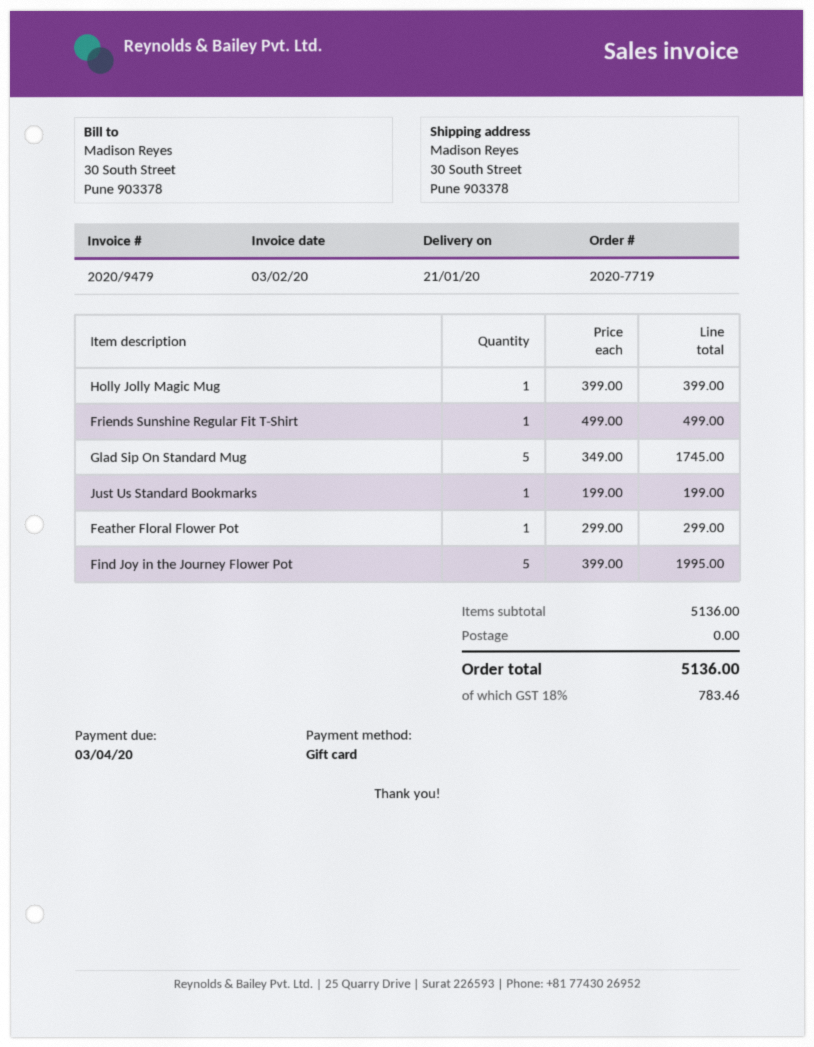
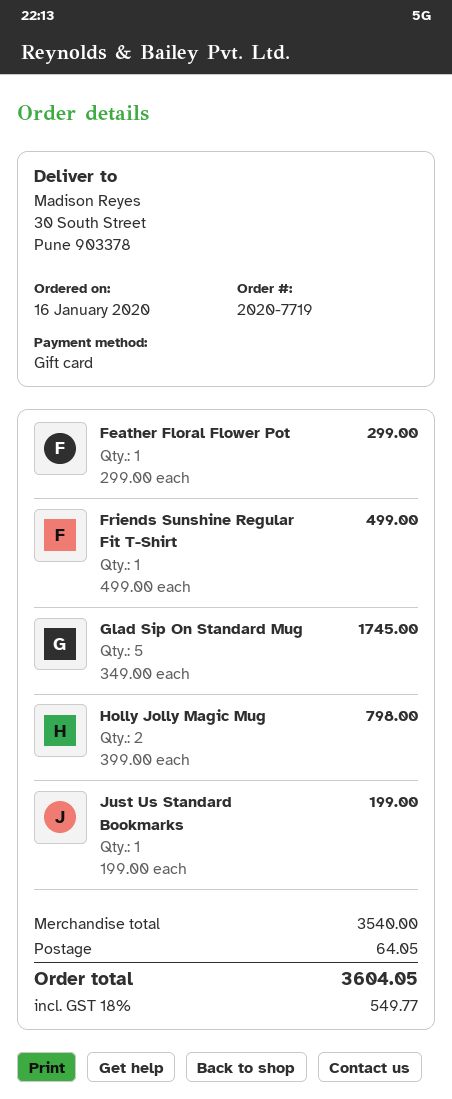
Holly Jolly Magic Mug: 1 x 399.00 = 399.00 -> 2 x 399.00 = 798.00
Find Joy in the Journey Flower Pot: 5 x 399.00 = 1995.00 -> none
subtotal: 5136.00 -> 3540.00
shipping: 0.00 -> 64.05
tax: 18% = 783.46 -> 18% = 549.77
total: 5136.00 -> 3604.05

